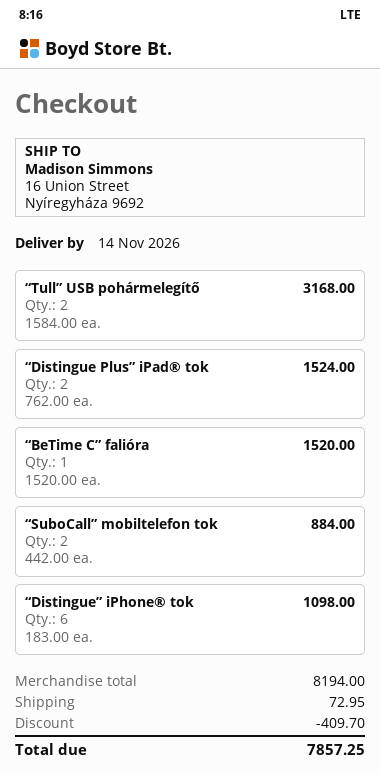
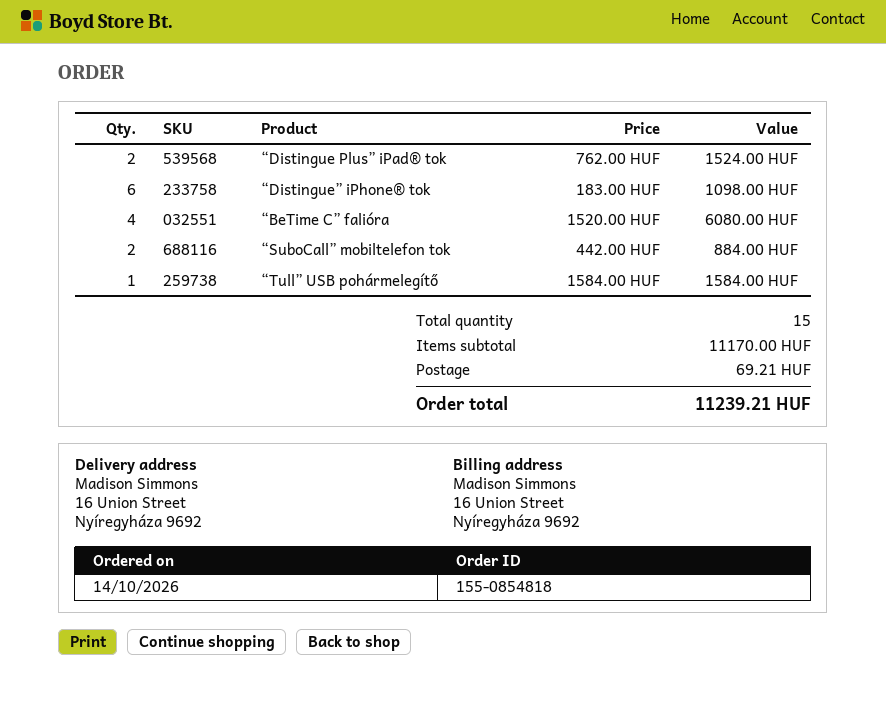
“Tull” USB pohármelegítő: 2 x 1584.00 = 3168.00 -> 1 x 1584.00 = 1584.00
“BeTime C” falióra: 1 x 1520.00 = 1520.00 -> 4 x 1520.00 = 6080.00
subtotal: 8194.00 -> 11170.00
discount: 409.70 -> none
shipping: 72.95 -> 69.21
total: 7857.25 -> 11239.21

